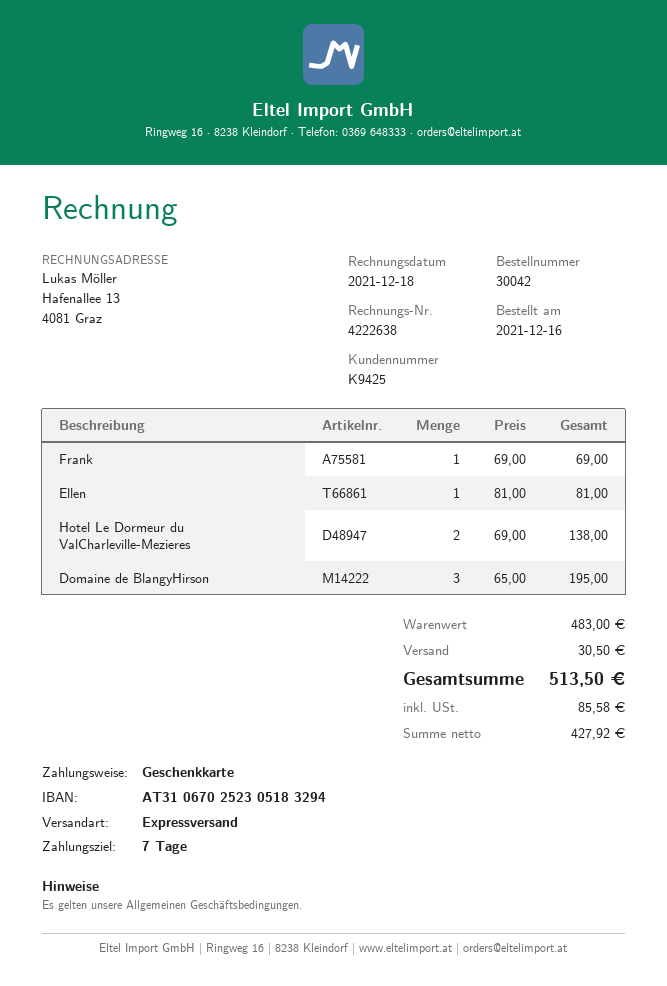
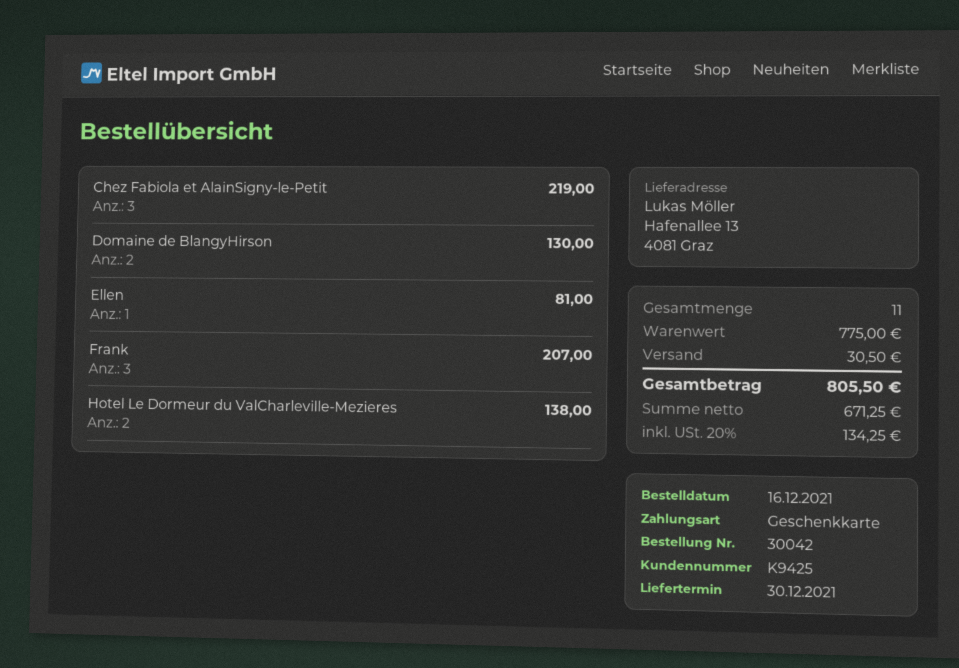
Frank: 1 for 69.00 -> 3 for 207.00
Domaine de BlangyHirson: 3 for 195.00 -> 2 for 130.00
Chez Fabiola et AlainSigny-le-Petit: none -> 3 for 219.00
subtotal: 483.00 -> 775.00
net: 427.92 -> 671.25
tax: 85.58 -> 134.25
total: 513.50 -> 805.50

